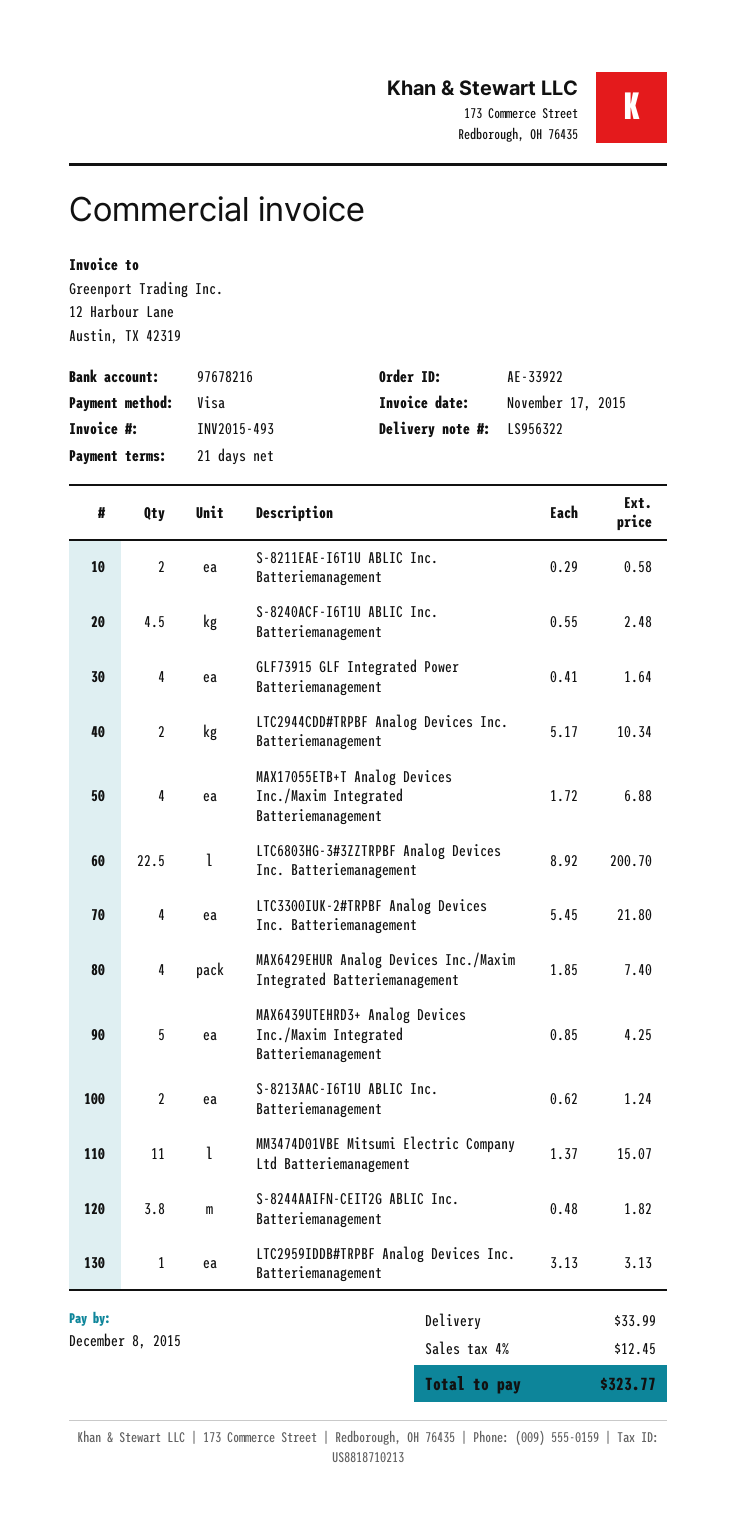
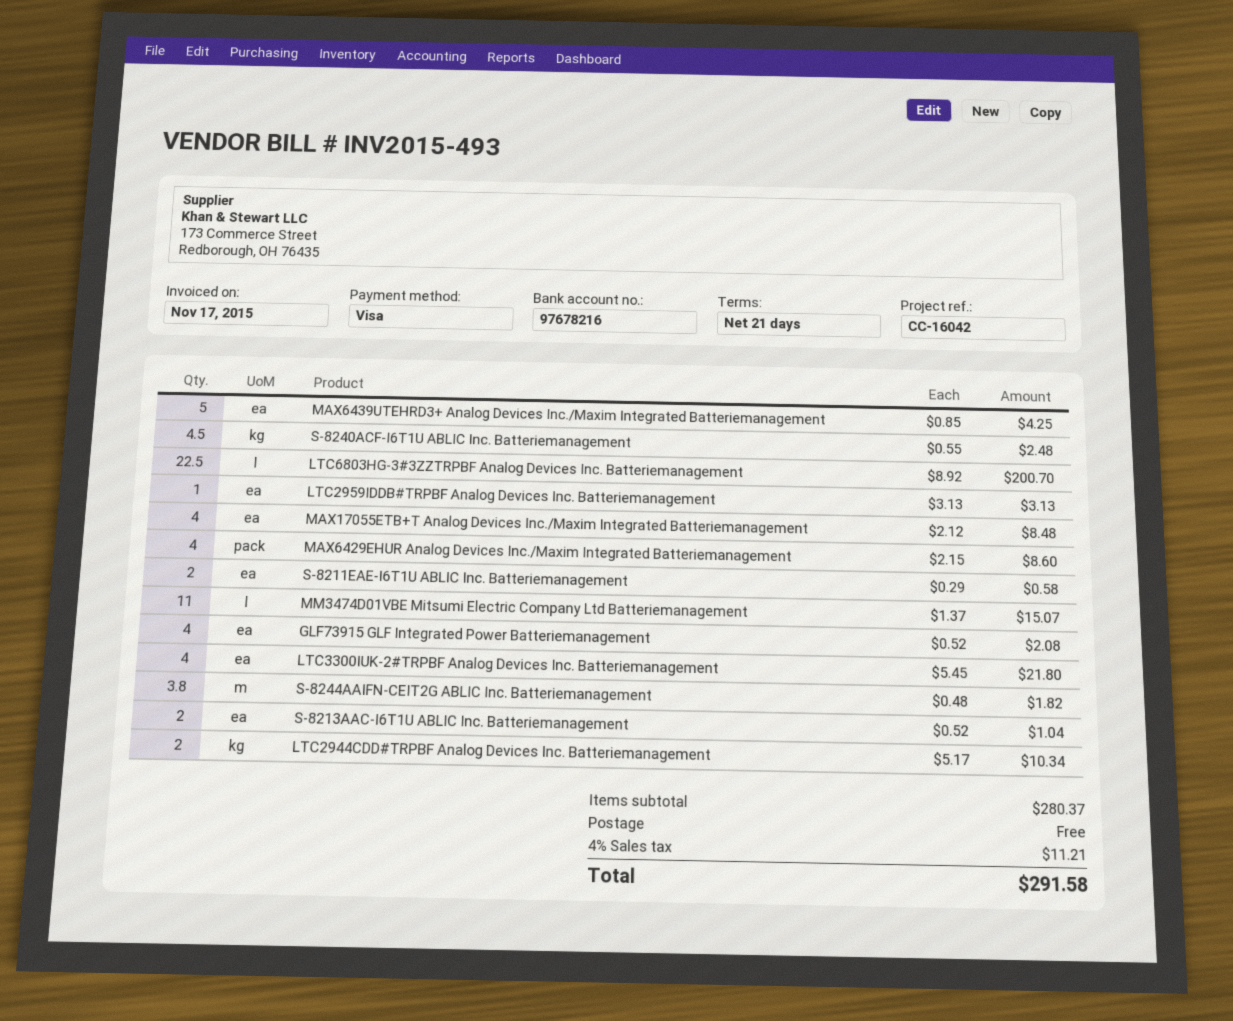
GLF73915 GLF Integrated Power Batteriemanagement: 4 x 0.41 = 1.64 -> 4 x 0.52 = 2.08
MAX17055ETB+T Analog Devices Inc./Maxim Integrated Batteriemanagement: 4 x 1.72 = 6.88 -> 4 x 2.12 = 8.48
MAX6429EHUR Analog Devices Inc./Maxim Integrated Batteriemanagement: 4 x 1.85 = 7.40 -> 4 x 2.15 = 8.60
S-8213AAC-I6T1U ABLIC Inc. Batteriemanagement: 2 x 0.62 = 1.24 -> 2 x 0.52 = 1.04
shipping: 33.99 -> 0.00
tax: 4% = 12.45 -> 4% = 11.21
total: 323.77 -> 291.58

